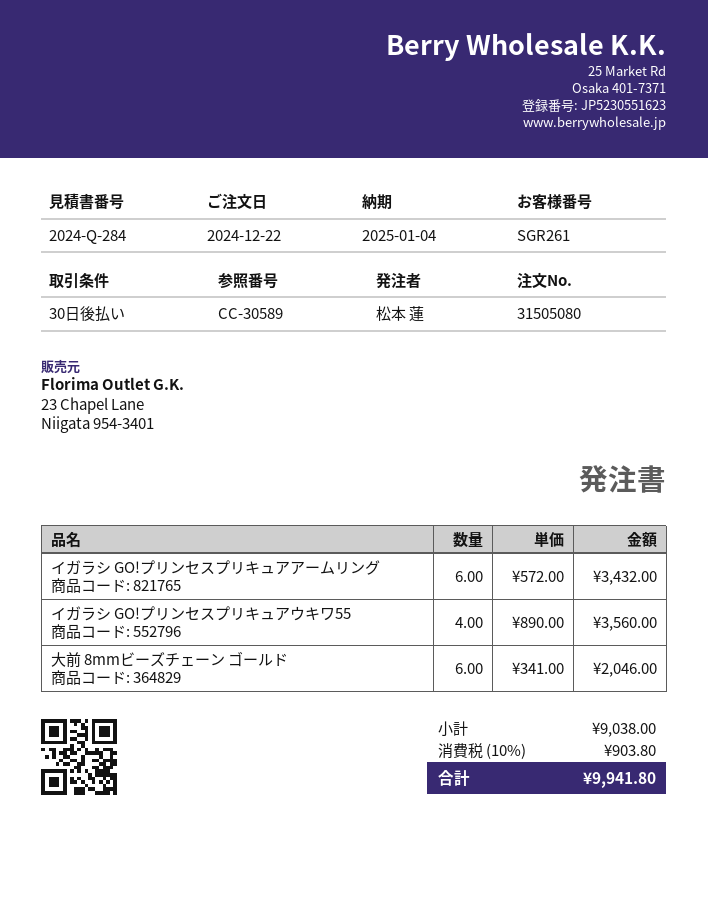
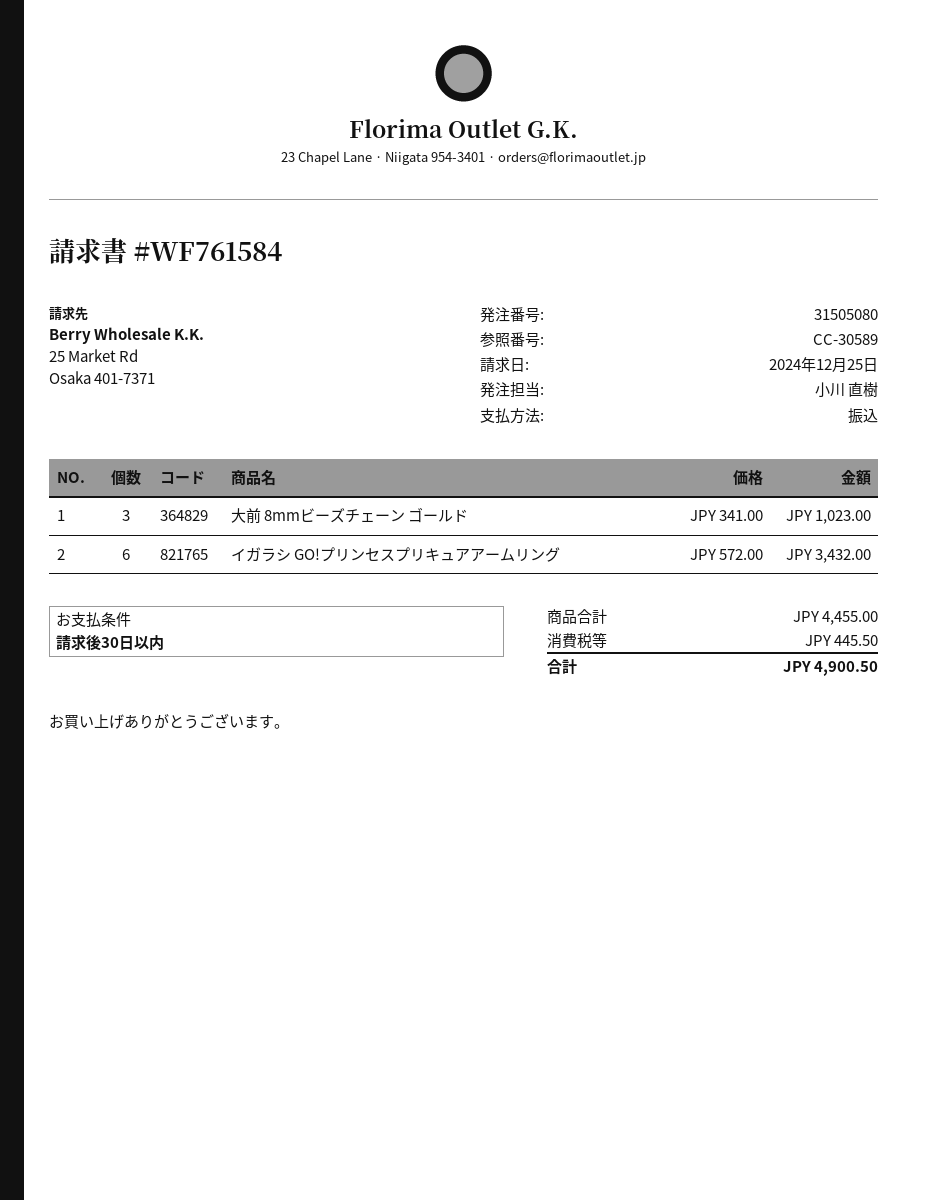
ordered by: 松本 蓮 -> 小川 直樹
イガラシ GO!プリンセスプリキュアウキワ55: 4 x 890.00 = 3560.00 -> none
大前 8mmビーズチェーン ゴールド: 6 x 341.00 = 2046.00 -> 3 x 341.00 = 1023.00
subtotal: 9038.00 -> 4455.00
tax: 903.80 -> 445.50
total: 9941.80 -> 4900.50

